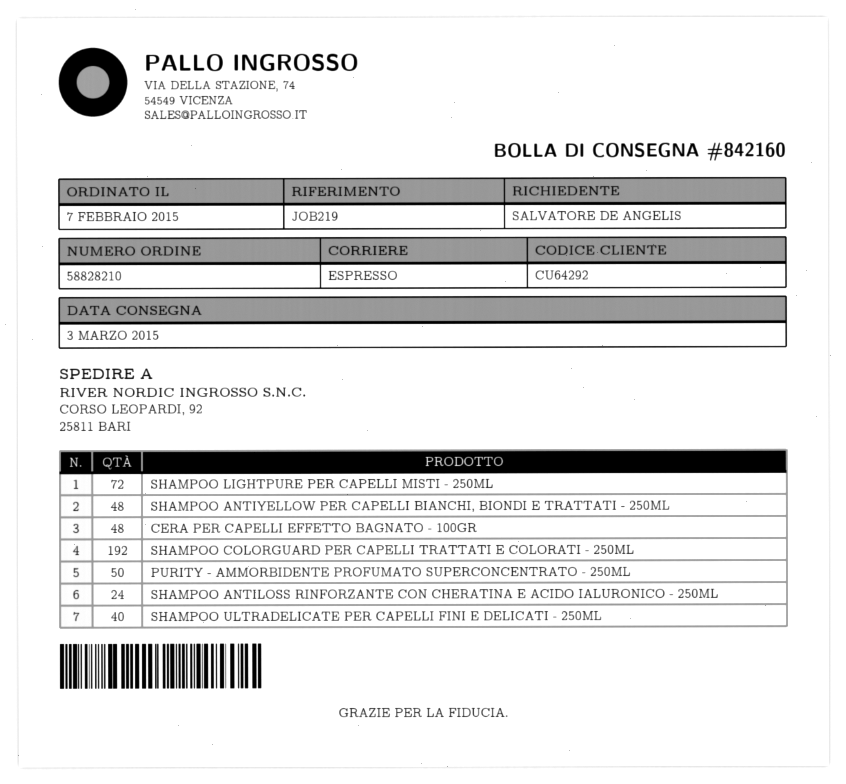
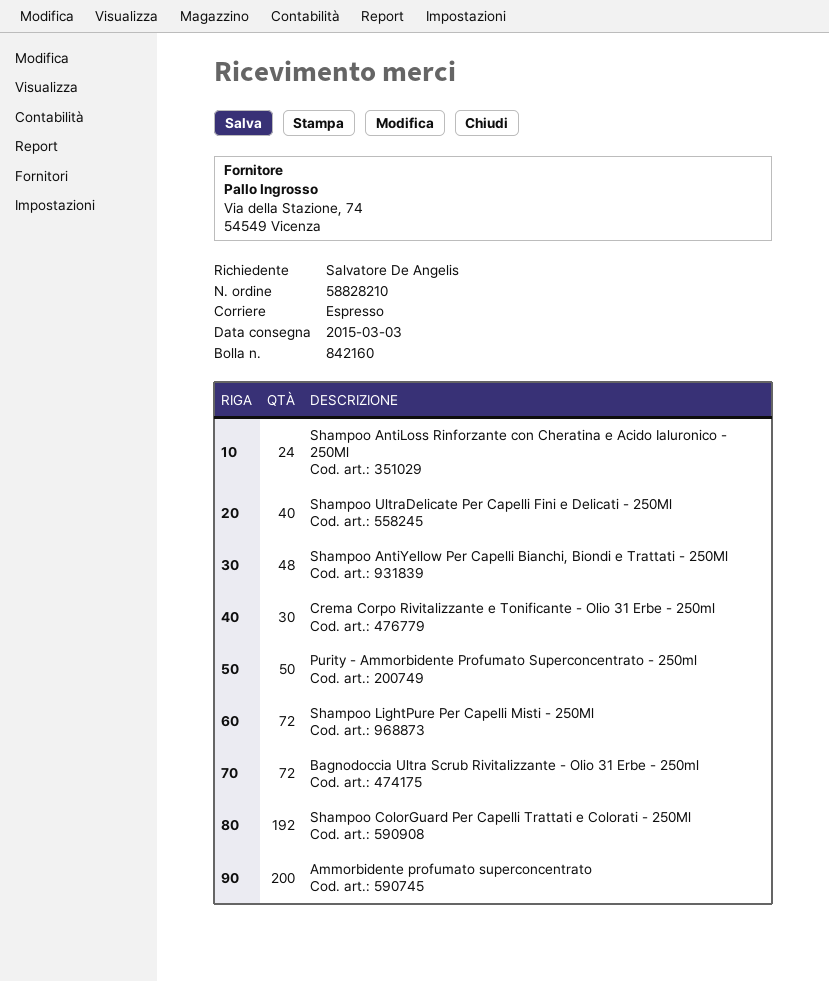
CERA PER CAPELLI EFFETTO BAGNATO - 100GR: 48 -> none
Crema Corpo Rivitalizzante e Tonificante - Olio 31 Erbe - 250ml: none -> 30
Bagnodoccia Ultra Scrub Rivitalizzante - Olio 31 Erbe - 250ml: none -> 72
Ammorbidente profumato superconcentrato: none -> 200

